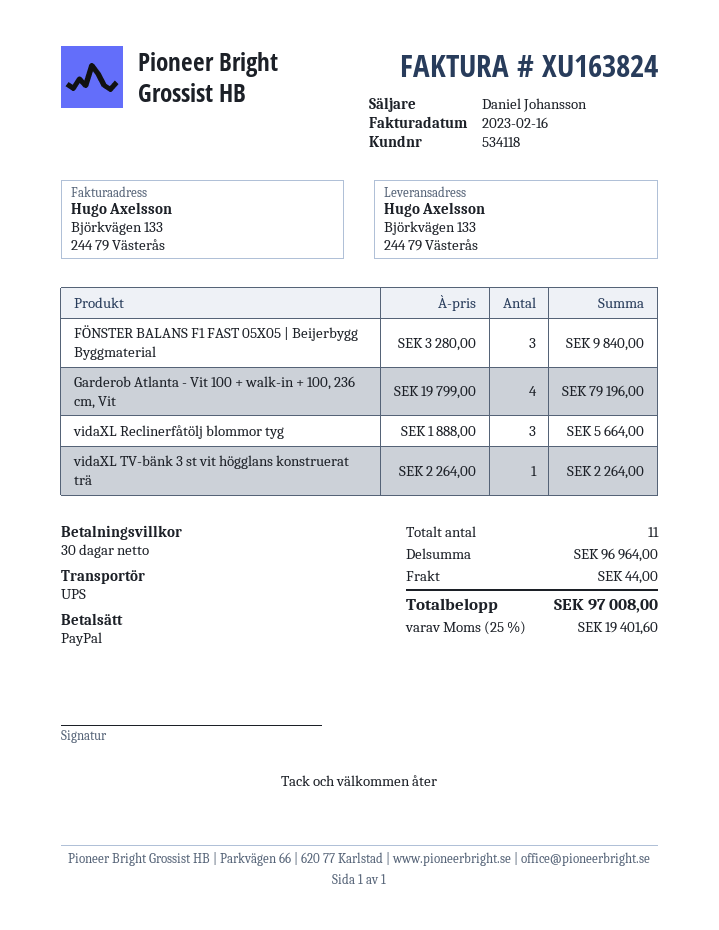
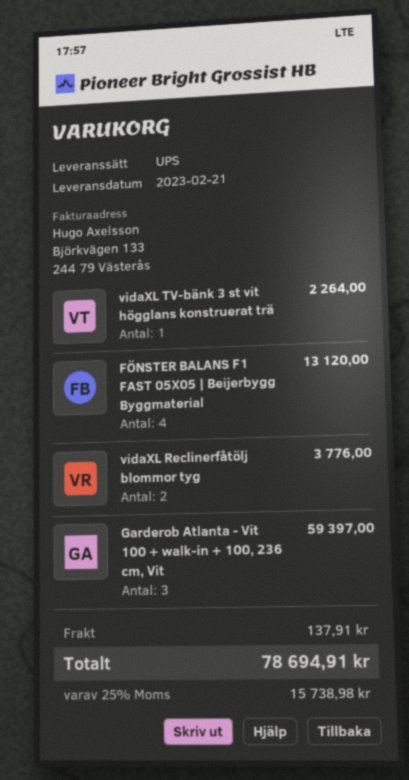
FÖNSTER BALANS F1 FAST 05X05 | Beijerbygg Byggmaterial: 3 for 9840.00 -> 4 for 13120.00
Garderob Atlanta - Vit 100 + walk-in + 100, 236 cm, Vit: 4 for 79196.00 -> 3 for 59397.00
vidaXL Reclinerfåtölj blommor tyg: 3 for 5664.00 -> 2 for 3776.00
shipping: 44.00 -> 137.91
tax: 25% = 19401.60 -> 25% = 15738.98
total: 97008.00 -> 78694.91

